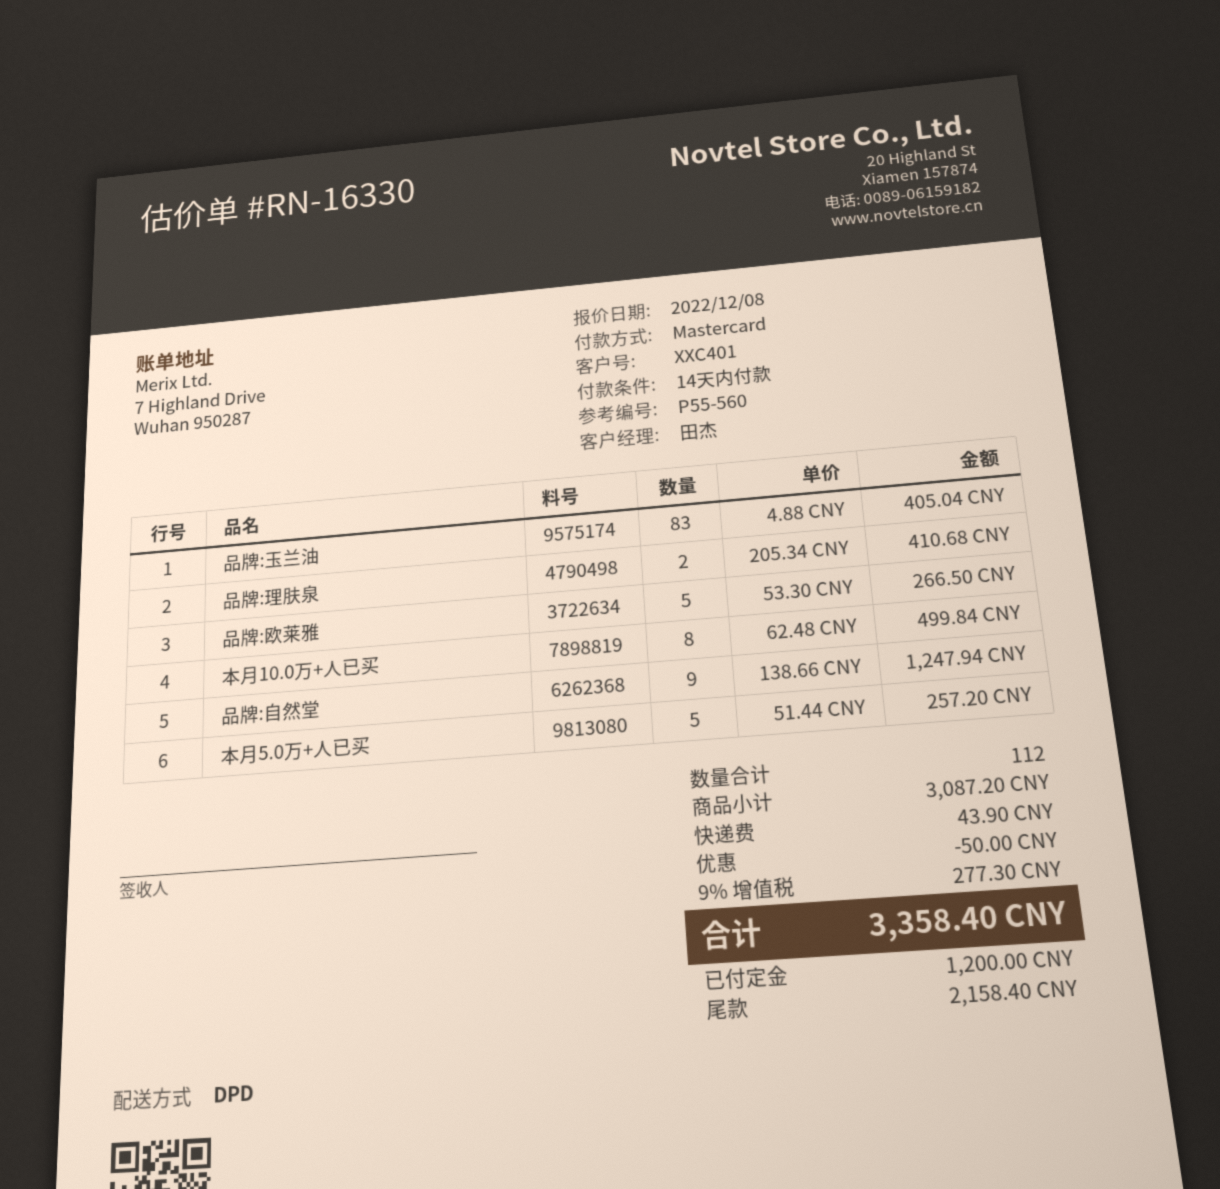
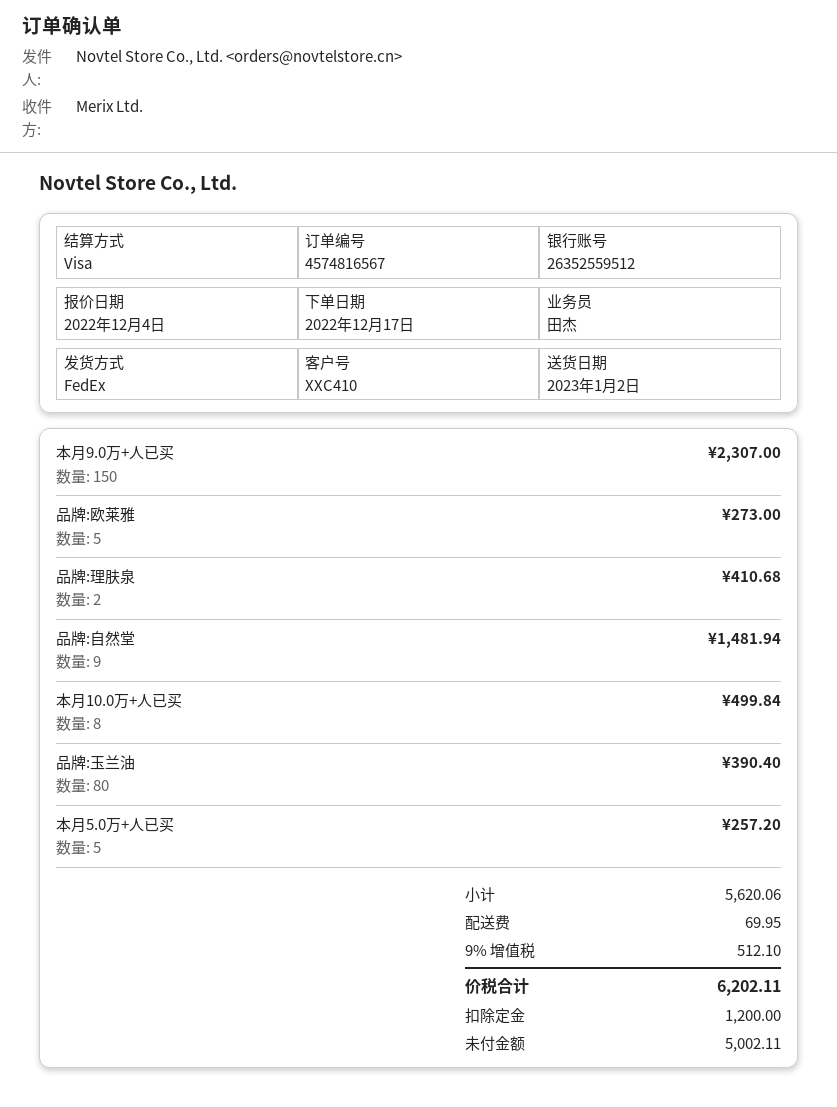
quote date: 2022-12-08 -> 2022-12-04
customer number: XXC401 -> XXC410
payment method: Mastercard -> Visa
shipping method: DPD -> FedEx
品牌:玉兰油: 83 for 405.04 -> 80 for 390.40
品牌:欧莱雅: 5 for 266.50 -> 5 for 273.00
品牌:自然堂: 9 for 1247.94 -> 9 for 1481.94
本月9.0万+人已买: none -> 150 for 2307.00
subtotal: 3087.20 -> 5620.06
discount: 50.00 -> none
shipping: 43.90 -> 69.95
tax: 9% = 277.30 -> 9% = 512.10
total: 3358.40 -> 6202.11
balance: 2158.40 -> 5002.11

